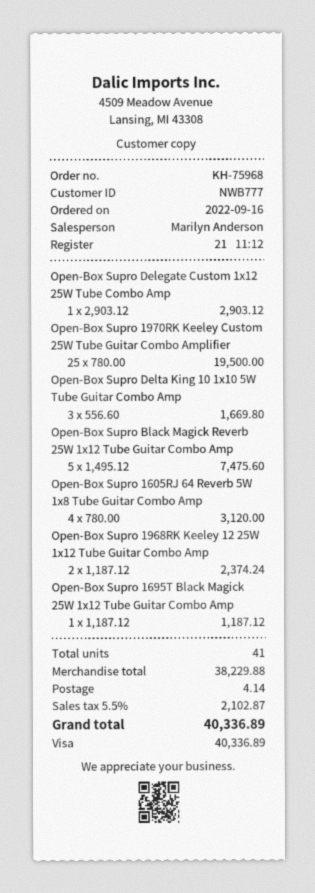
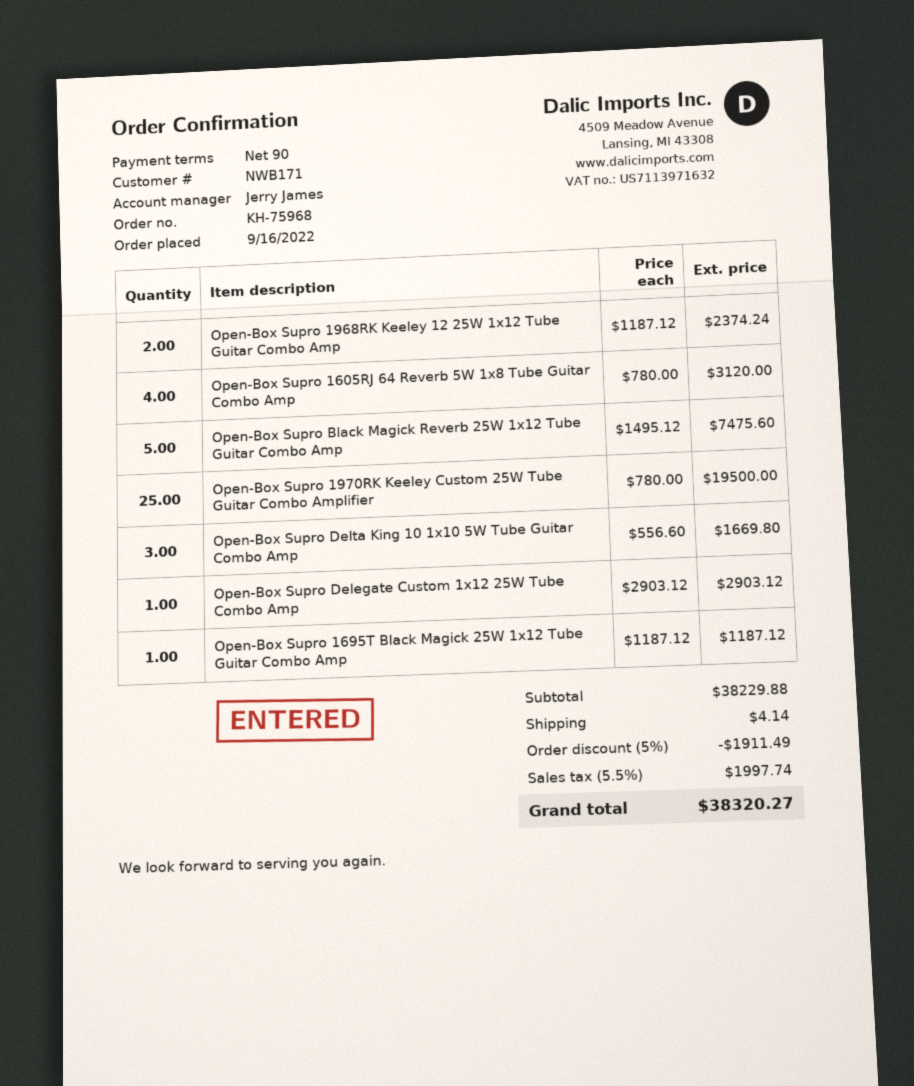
customer number: NWB777 -> NWB171
sales rep: Marilyn Anderson -> Jerry James
discount: none -> 5% = 1911.49
tax: 5.5% = 2102.87 -> 5.5% = 1997.74
total: 40336.89 -> 38320.27

